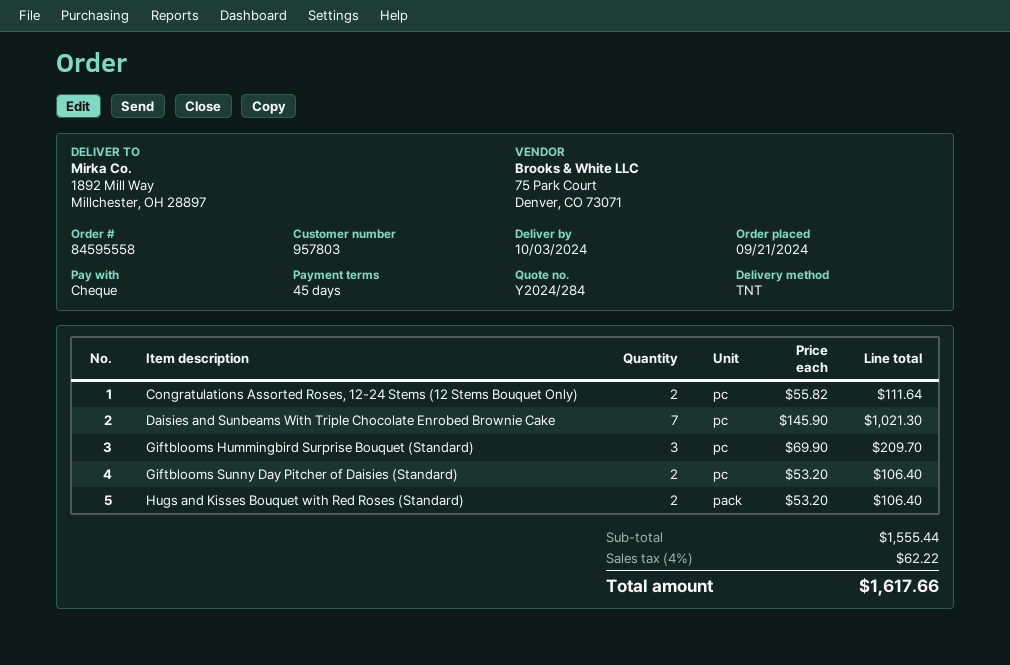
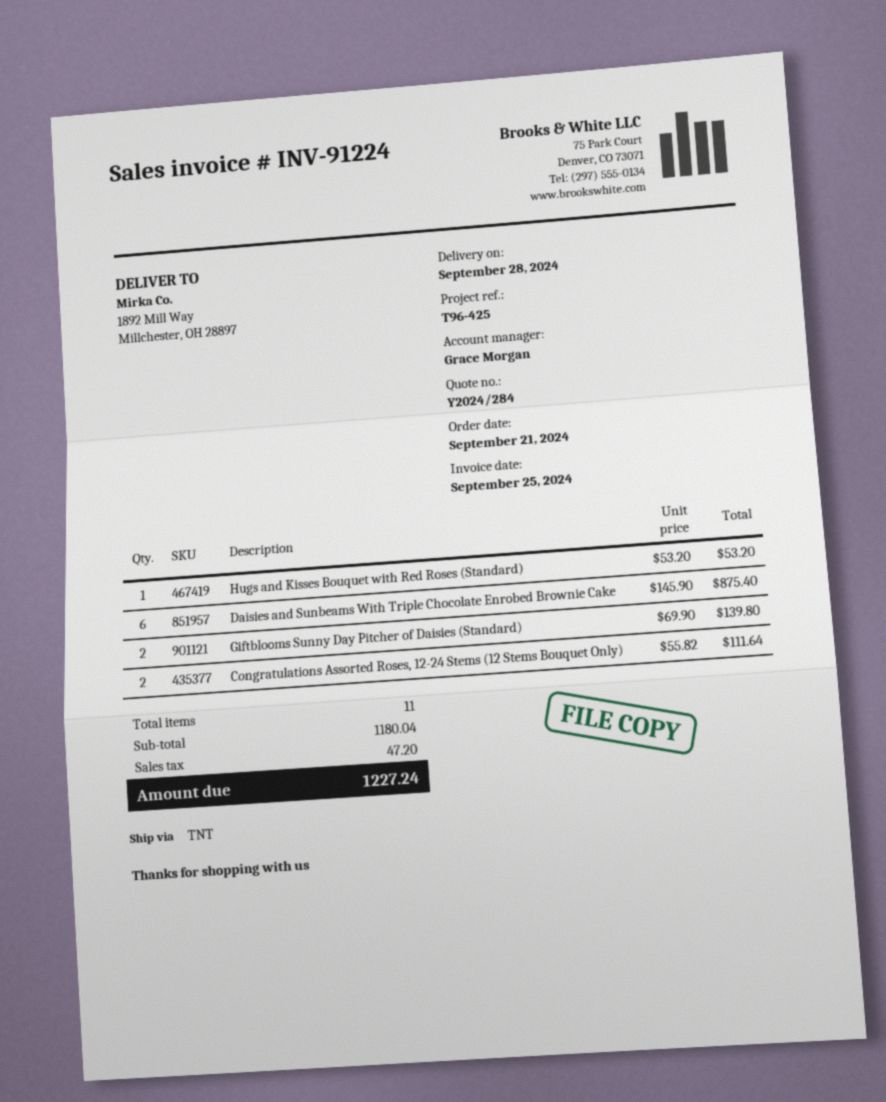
delivery date: 2024-10-03 -> 2024-09-28
Daisies and Sunbeams With Triple Chocolate Enrobed Brownie Cake: 7 x 145.90 = 1021.30 -> 6 x 145.90 = 875.40
Giftblooms Hummingbird Surprise Bouquet (Standard): 3 x 69.90 = 209.70 -> none
Giftblooms Sunny Day Pitcher of Daisies (Standard): 2 x 53.20 = 106.40 -> 2 x 69.90 = 139.80
Hugs and Kisses Bouquet with Red Roses (Standard): 2 x 53.20 = 106.40 -> 1 x 53.20 = 53.20
subtotal: 1555.44 -> 1180.04
tax: 62.22 -> 47.20
total: 1617.66 -> 1227.24

